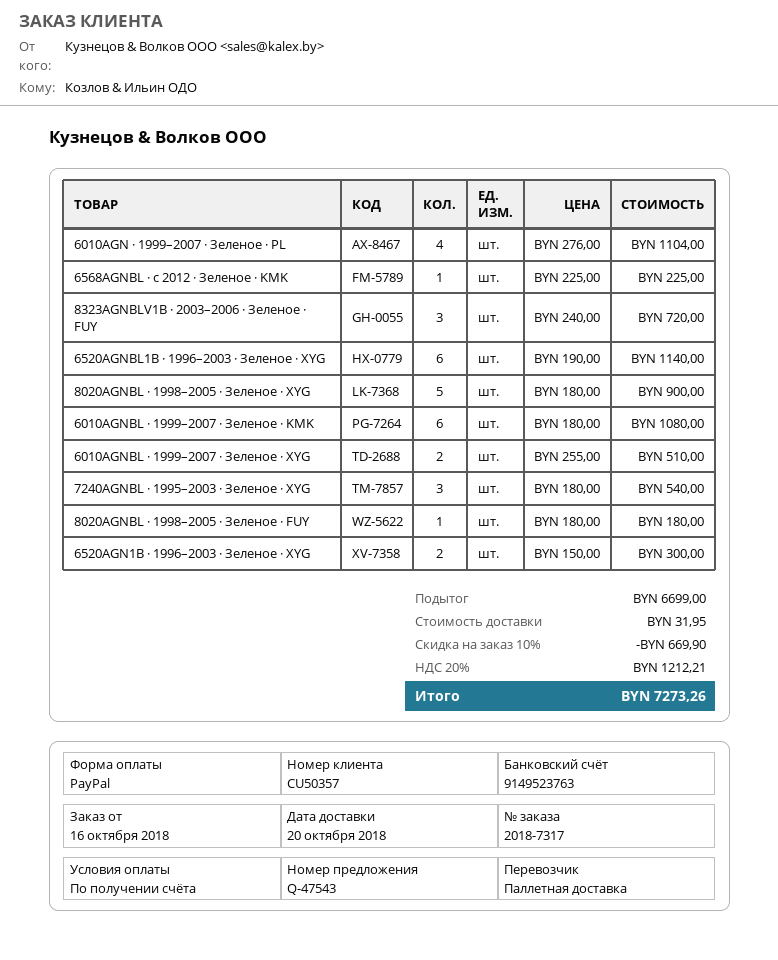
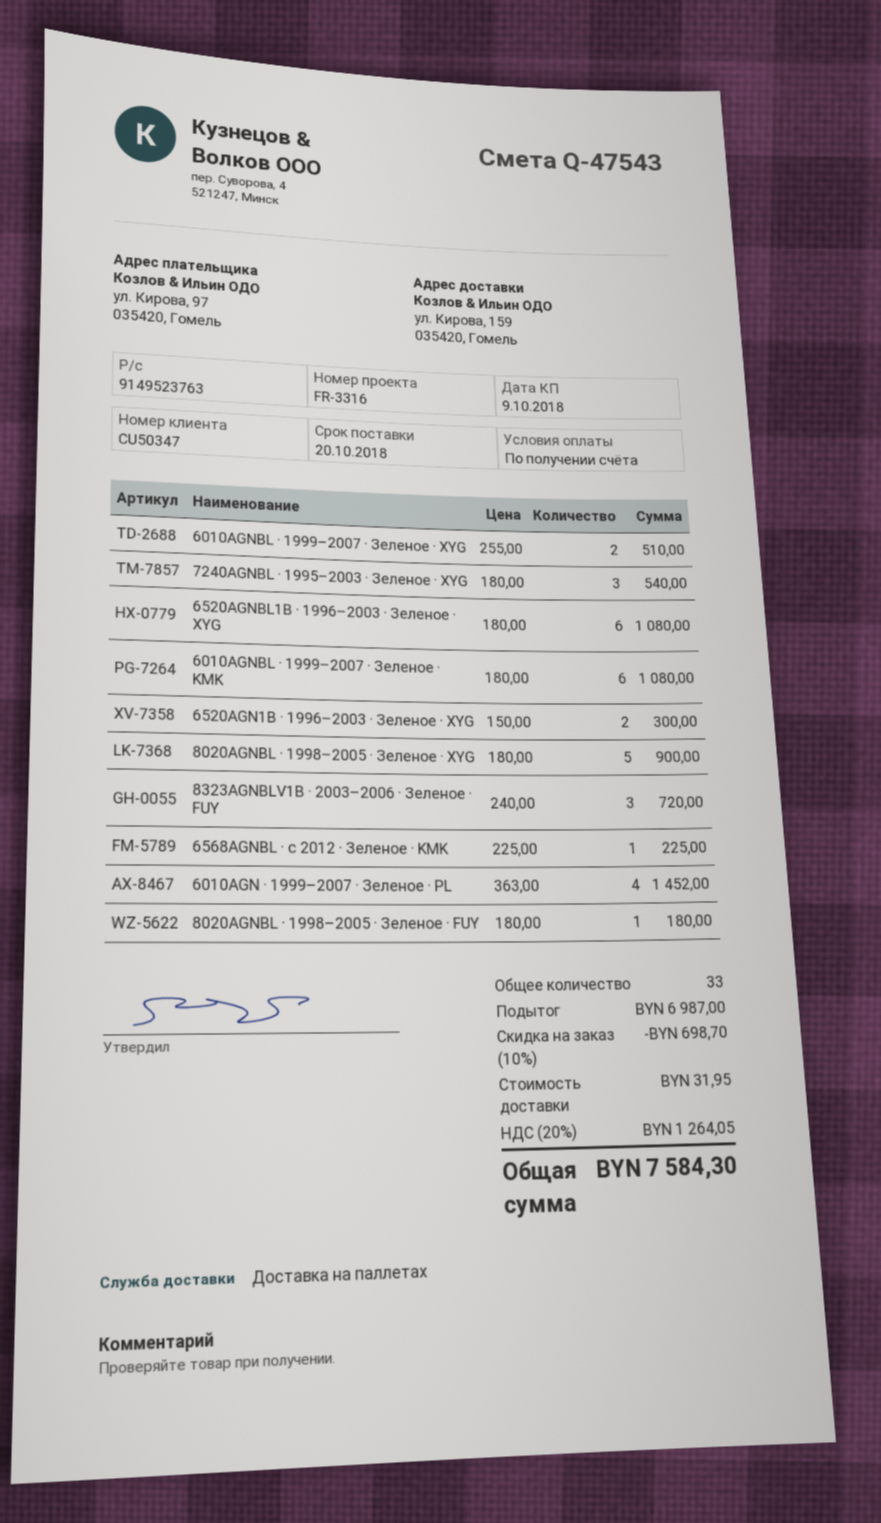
customer number: CU50357 -> CU50347
6010AGN · 1999–2007 · Зеленое · PL: 4 x 276.00 = 1104.00 -> 4 x 363.00 = 1452.00
6520AGNBL1B · 1996–2003 · Зеленое · XYG: 6 x 190.00 = 1140.00 -> 6 x 180.00 = 1080.00
subtotal: 6699.00 -> 6987.00
discount: 10% = 669.90 -> 10% = 698.70
tax: 20% = 1212.21 -> 20% = 1264.05
total: 7273.26 -> 7584.30

